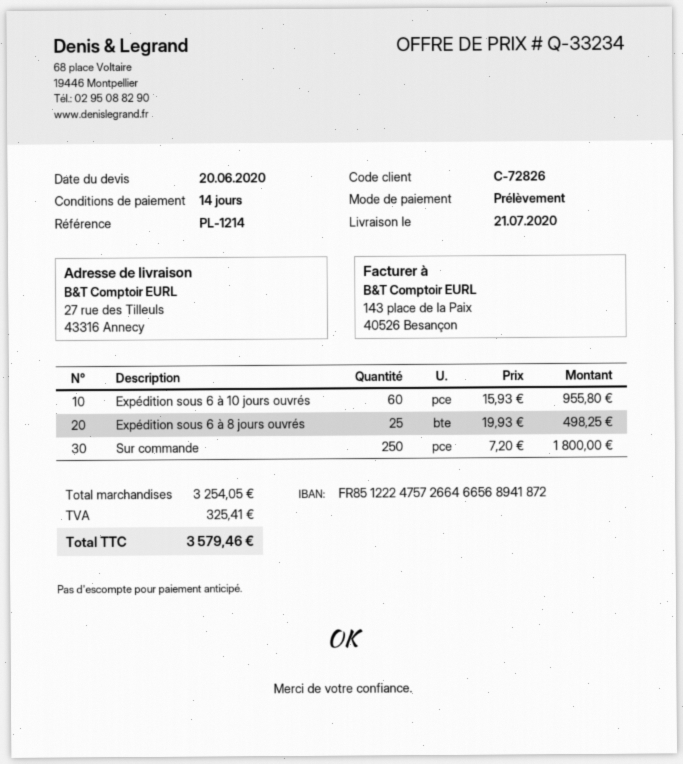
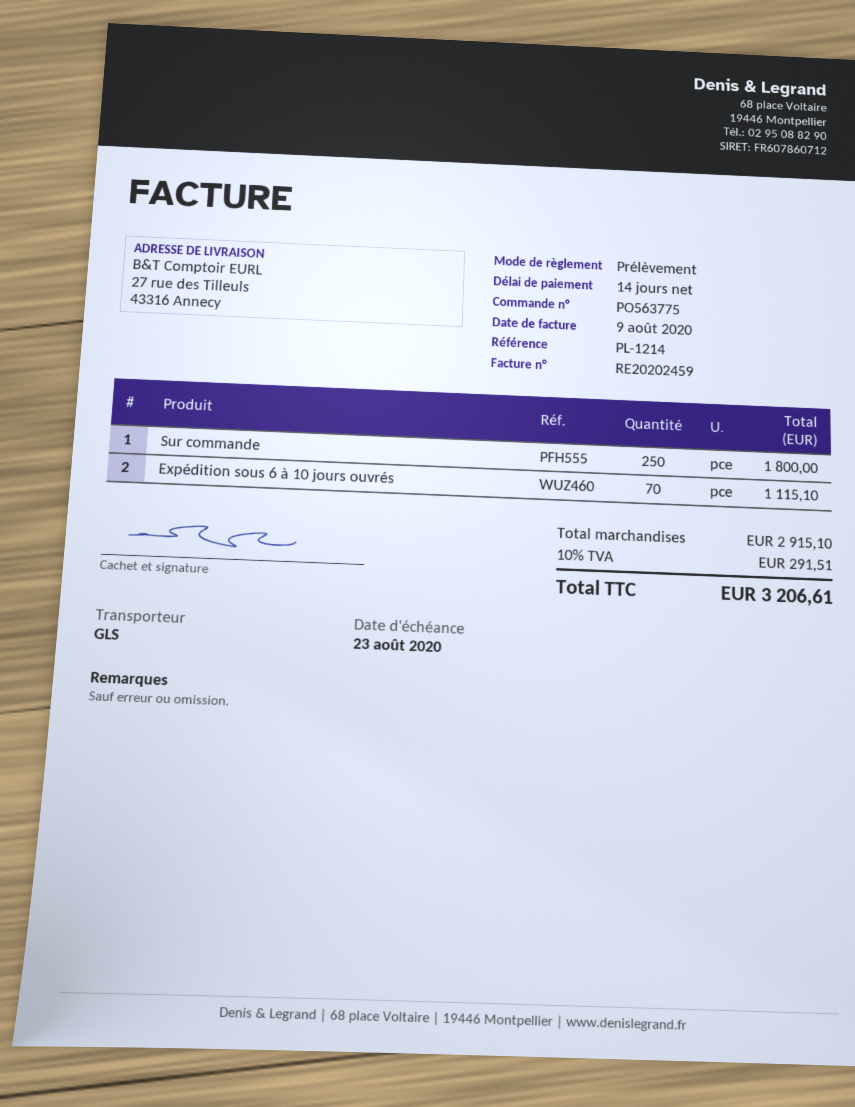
Expédition sous 6 à 10 jours ouvrés: 60 for 955.80 -> 70 for 1115.10
Expédition sous 6 à 8 jours ouvrés: 25 for 498.25 -> none
subtotal: 3254.05 -> 2915.10
tax: 325.41 -> 291.51
total: 3579.46 -> 3206.61

